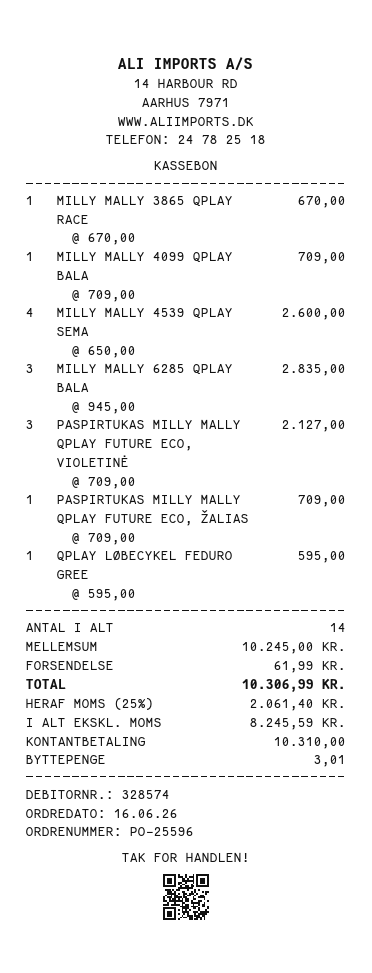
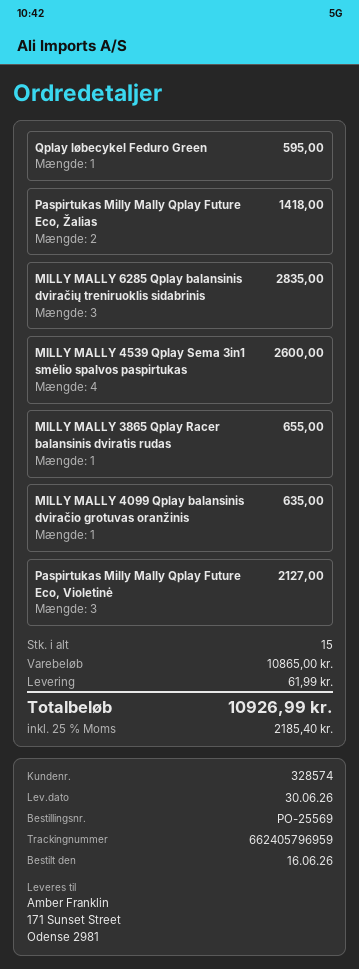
order number: PO-25596 -> PO-25569
MILLY MALLY 3865 QPLAY RACE: 1 for 670.00 -> 1 for 655.00
MILLY MALLY 4099 QPLAY BALA: 1 for 709.00 -> 1 for 635.00
PASPIRTUKAS MILLY MALLY QPLAY FUTURE ECO, ŽALIAS: 1 for 709.00 -> 2 for 1418.00
total quantity: 14 -> 15
subtotal: 10245.00 -> 10865.00
tax: 25% = 2061.40 -> 25% = 2185.40
total: 10306.99 -> 10926.99

